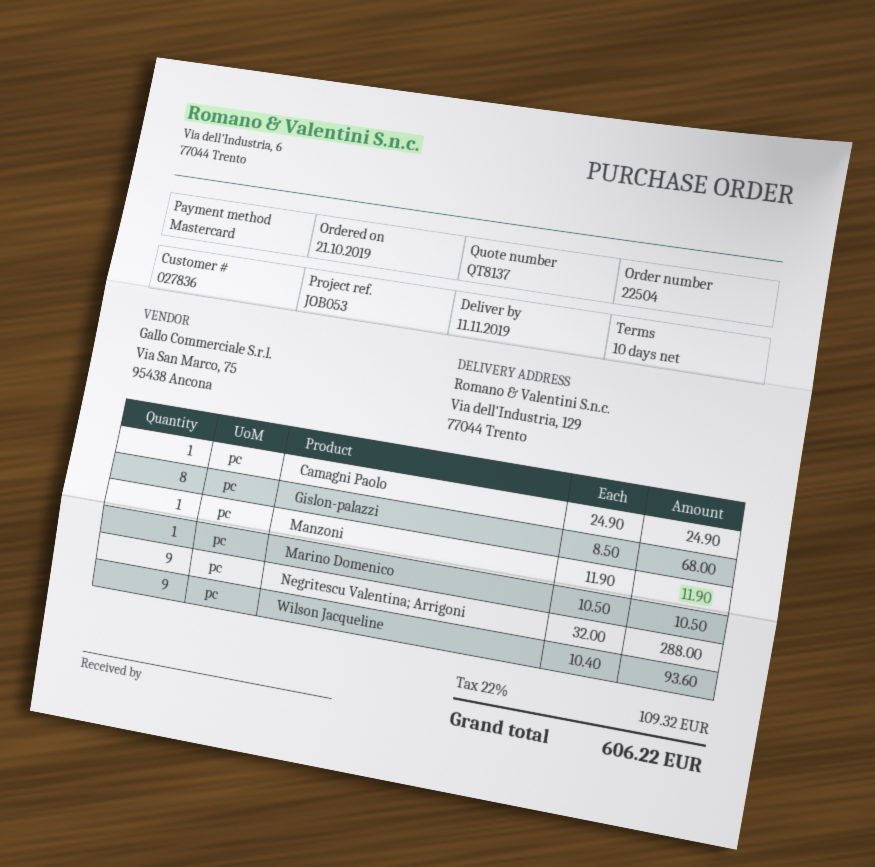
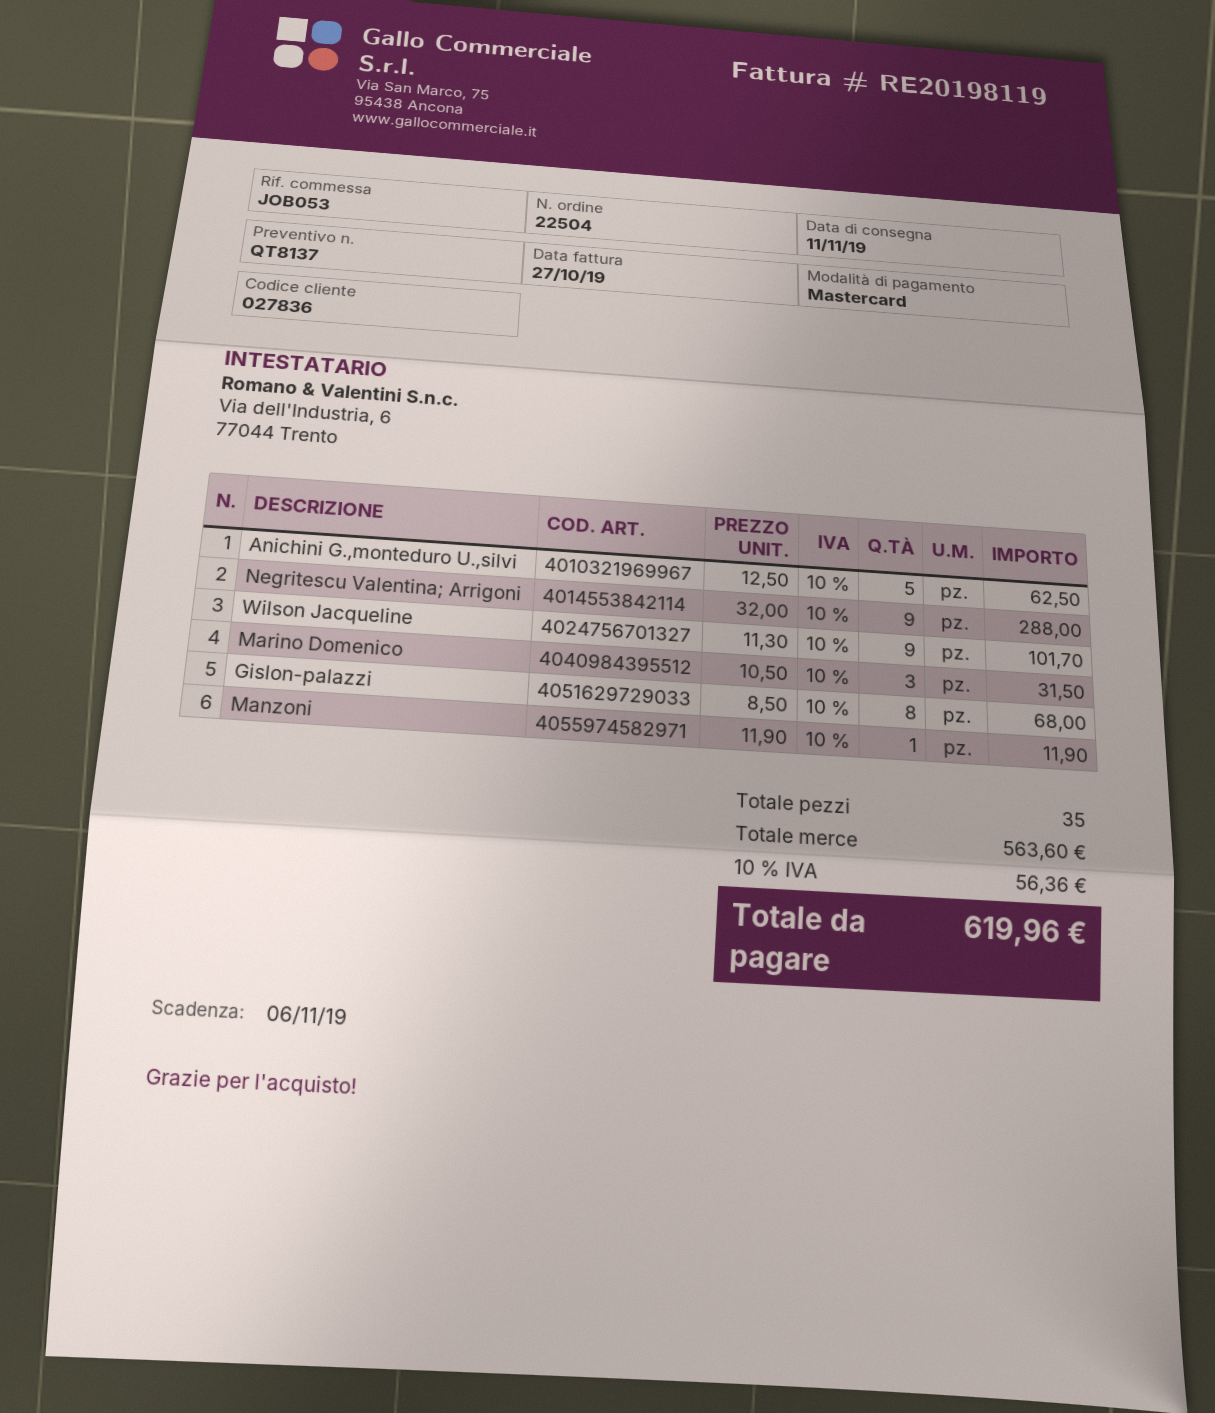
Camagni Paolo: 1 x 24.90 = 24.90 -> none
Marino Domenico: 1 x 10.50 = 10.50 -> 3 x 10.50 = 31.50
Wilson Jacqueline: 9 x 10.40 = 93.60 -> 9 x 11.30 = 101.70
Anichini G.,monteduro U.,silvi: none -> 5 x 12.50 = 62.50
tax: 22% = 109.32 -> 10% = 56.36
total: 606.22 -> 619.96

